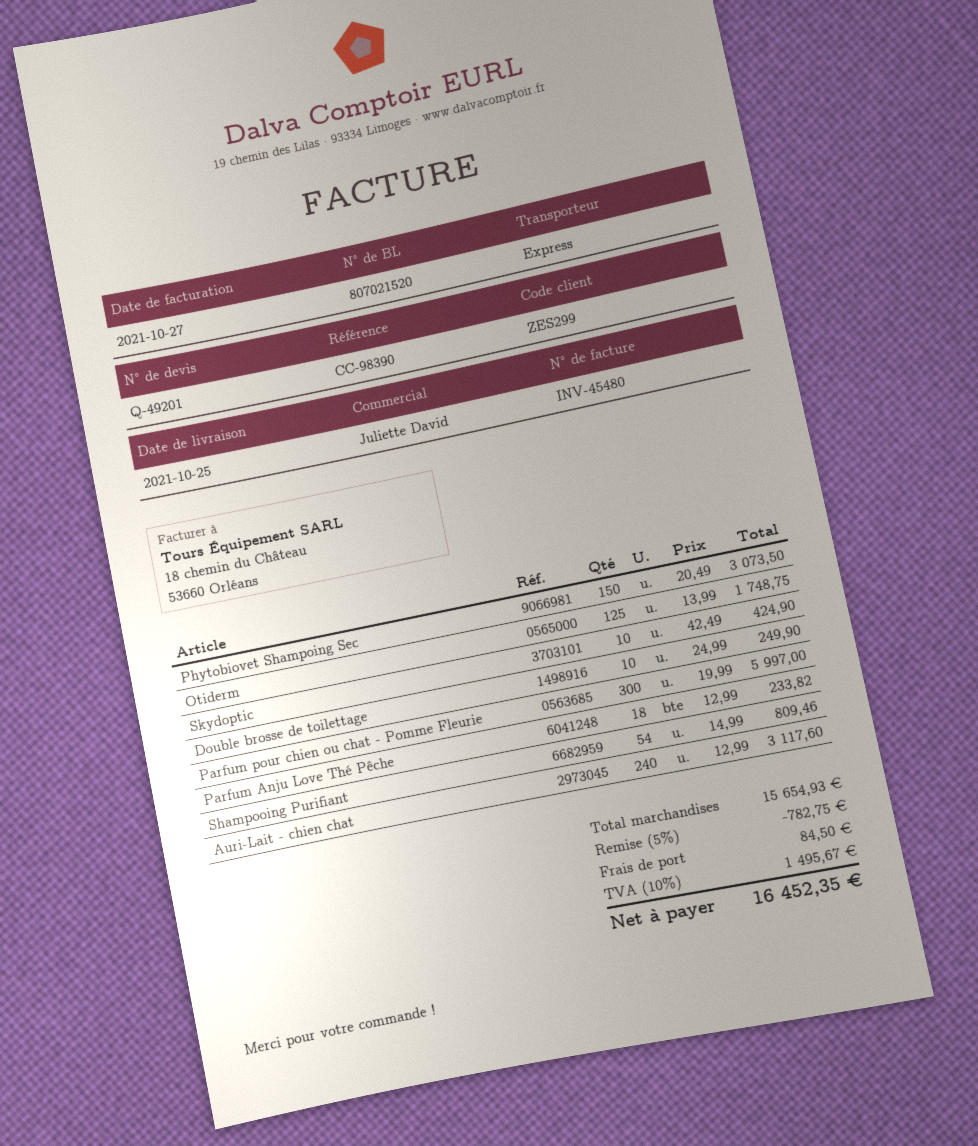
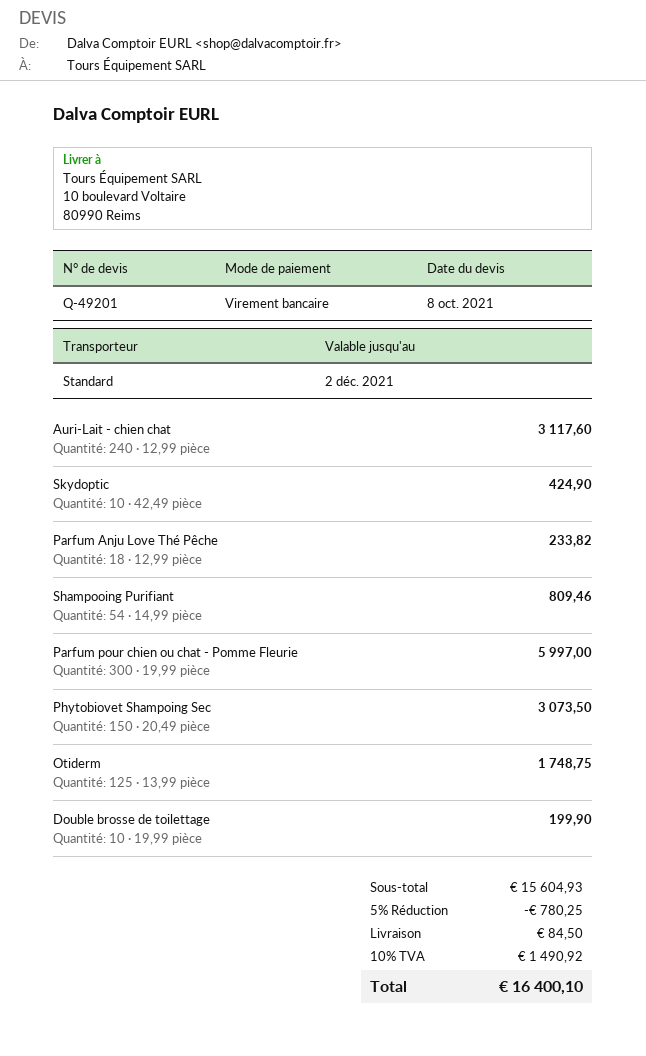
shipping method: express -> standard
Double brosse de toilettage: 10 x 24.99 = 249.90 -> 10 x 19.99 = 199.90
subtotal: 15654.93 -> 15604.93
discount: 5% = 782.75 -> 5% = 780.25
tax: 10% = 1495.67 -> 10% = 1490.92
total: 16452.35 -> 16400.10

